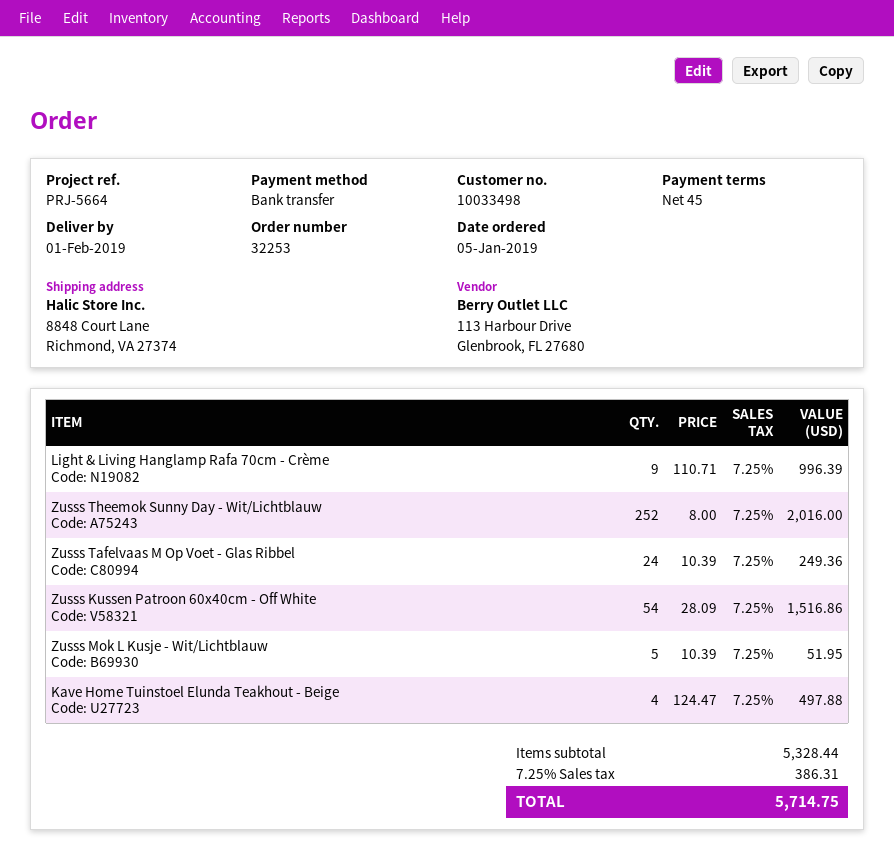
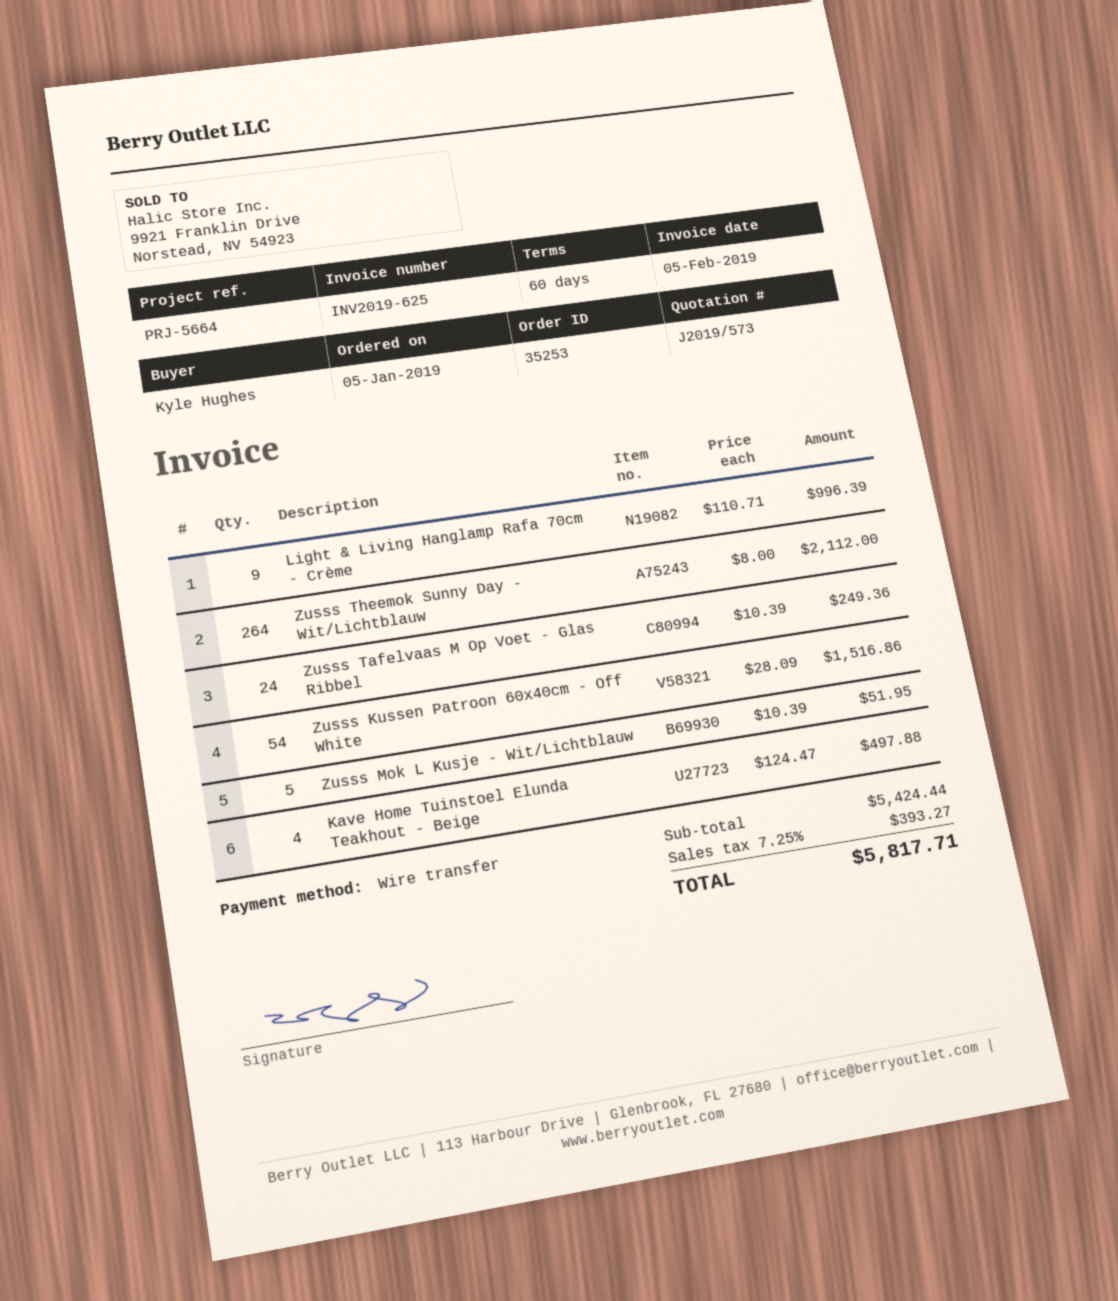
order number: 32253 -> 35253
payment terms: 45 days -> 60 days
Zusss Theemok Sunny Day - Wit/Lichtblauw: 252 x 8.00 = 2016.00 -> 264 x 8.00 = 2112.00
subtotal: 5328.44 -> 5424.44
tax: 7.25% = 386.31 -> 7.25% = 393.27
total: 5714.75 -> 5817.71

